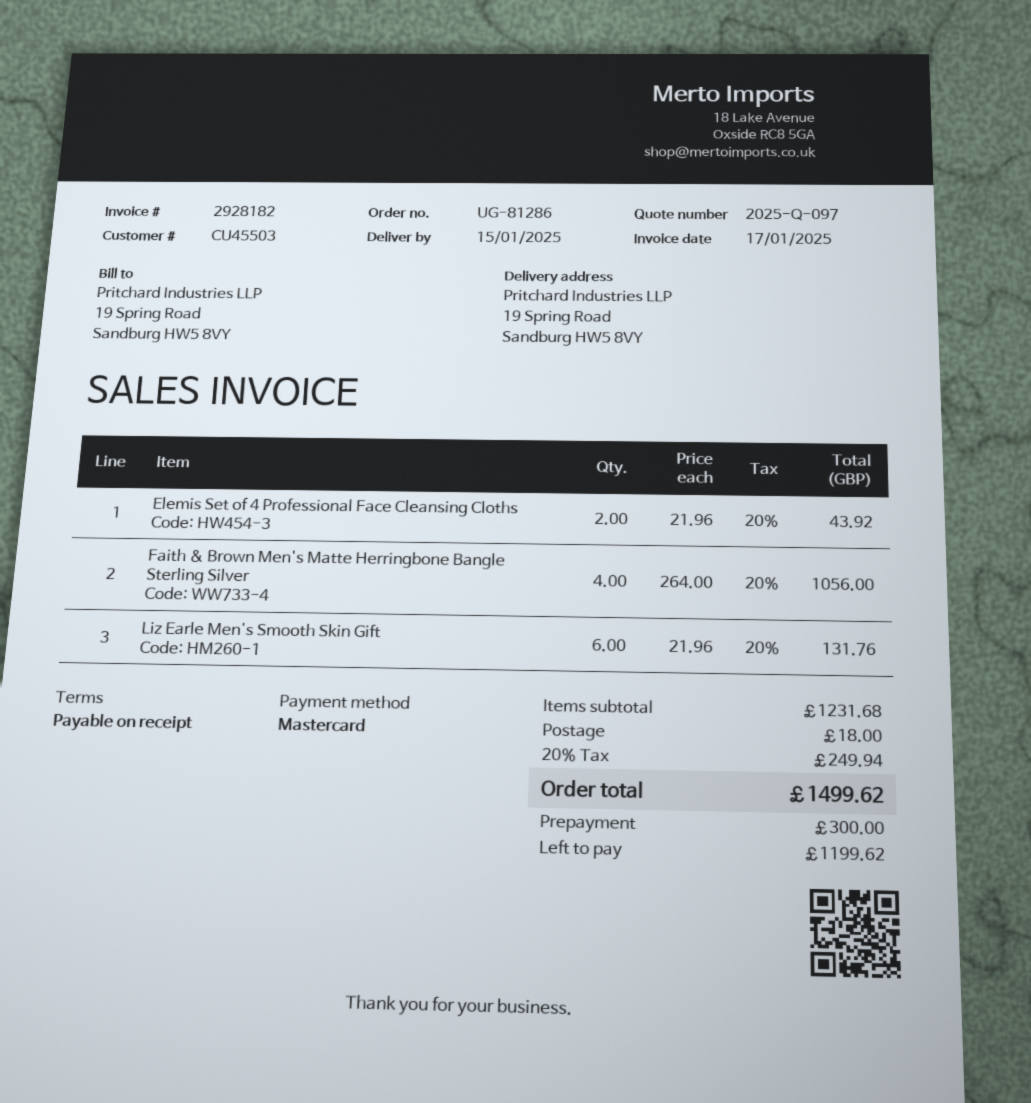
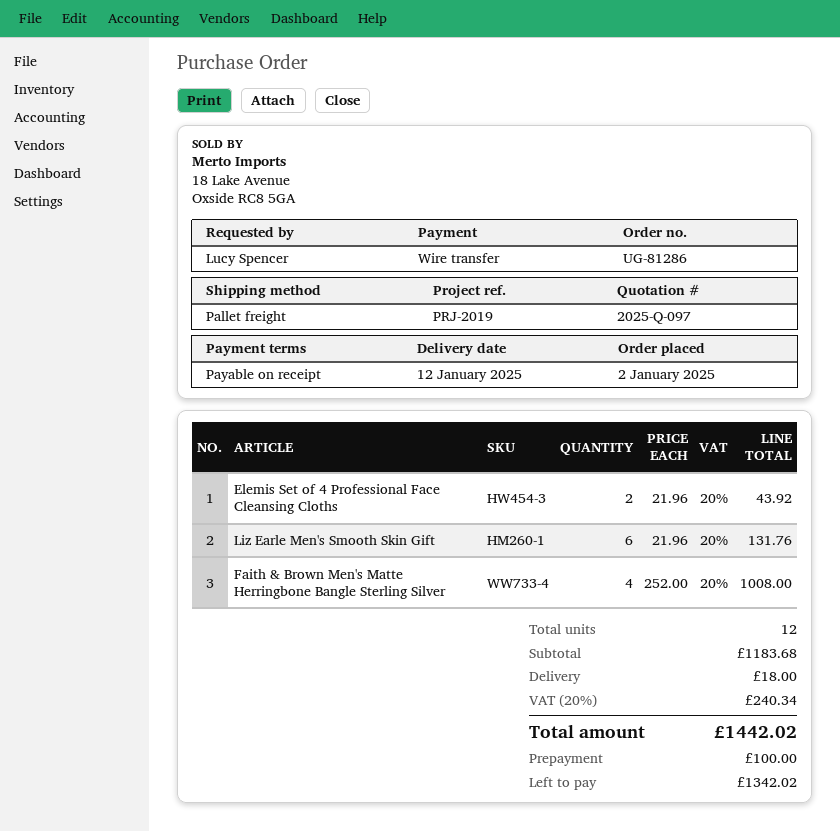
delivery date: 2025-01-15 -> 2025-01-12
payment method: Mastercard -> bank transfer
Faith & Brown Men's Matte Herringbone Bangle Sterling Silver: 4 x 264.00 = 1056.00 -> 4 x 252.00 = 1008.00
subtotal: 1231.68 -> 1183.68
tax: 20% = 249.94 -> 20% = 240.34
total: 1499.62 -> 1442.02
deposit: 300.00 -> 100.00
balance: 1199.62 -> 1342.02

